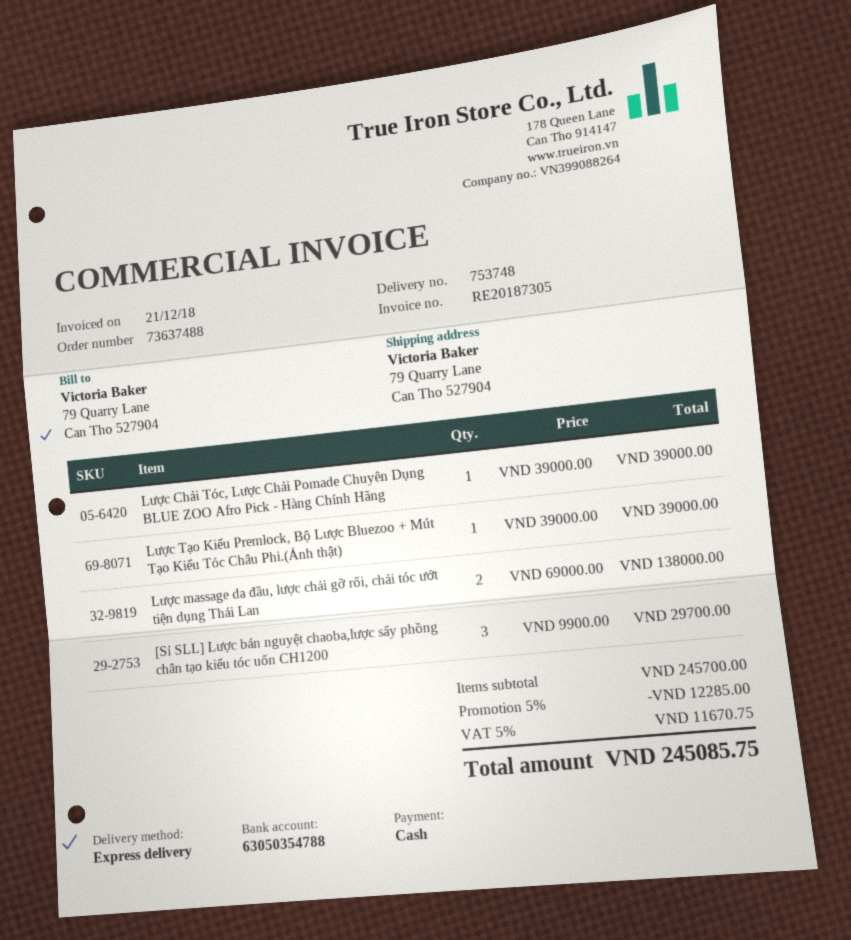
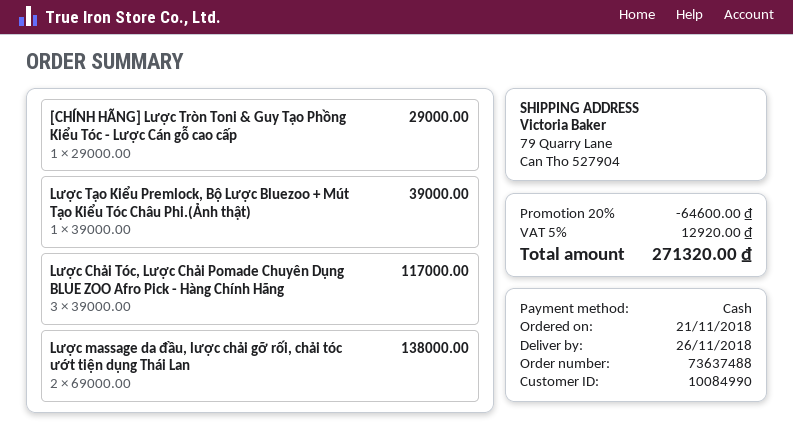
Lược Chải Tóc, Lược Chải Pomade Chuyên Dụng BLUE ZOO Afro Pick - Hàng Chính Hãng: 1 x 39000.00 = 39000.00 -> 3 x 39000.00 = 117000.00
[Sỉ SLL] Lược bán nguyệt chaoba,lược sấy phồng chân tạo kiểu tóc uốn CH1200: 3 x 9900.00 = 29700.00 -> none
[CHÍNH HÃNG] Lược Tròn Toni & Guy Tạo Phồng Kiểu Tóc - Lược Cán gỗ cao cấp: none -> 1 x 29000.00 = 29000.00
discount: 5% = 12285.00 -> 20% = 64600.00
tax: 5% = 11670.75 -> 5% = 12920.00
total: 245085.75 -> 271320.00

